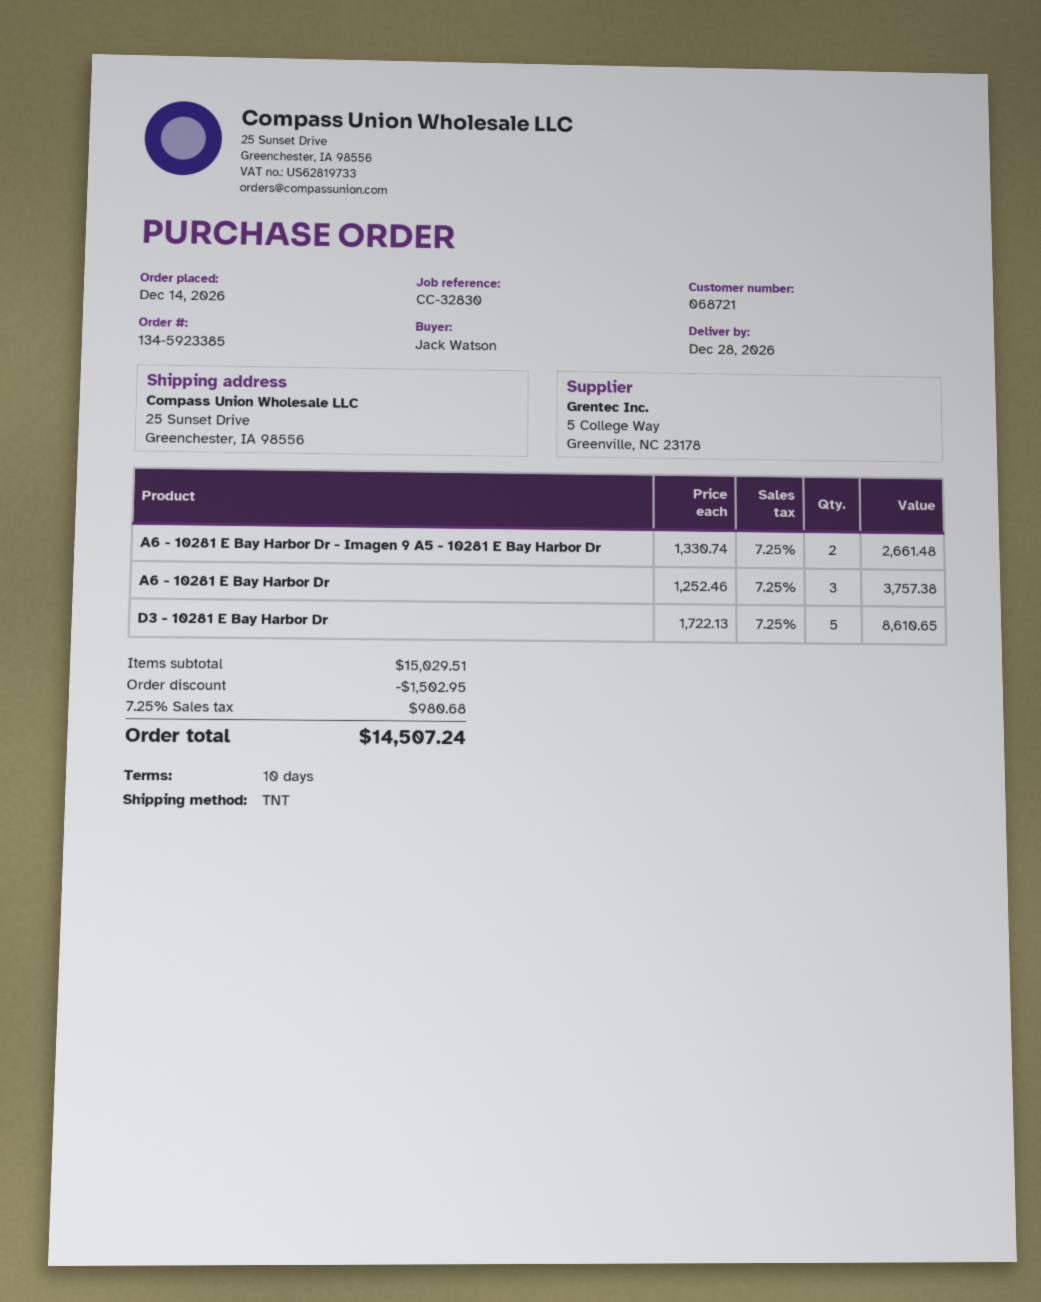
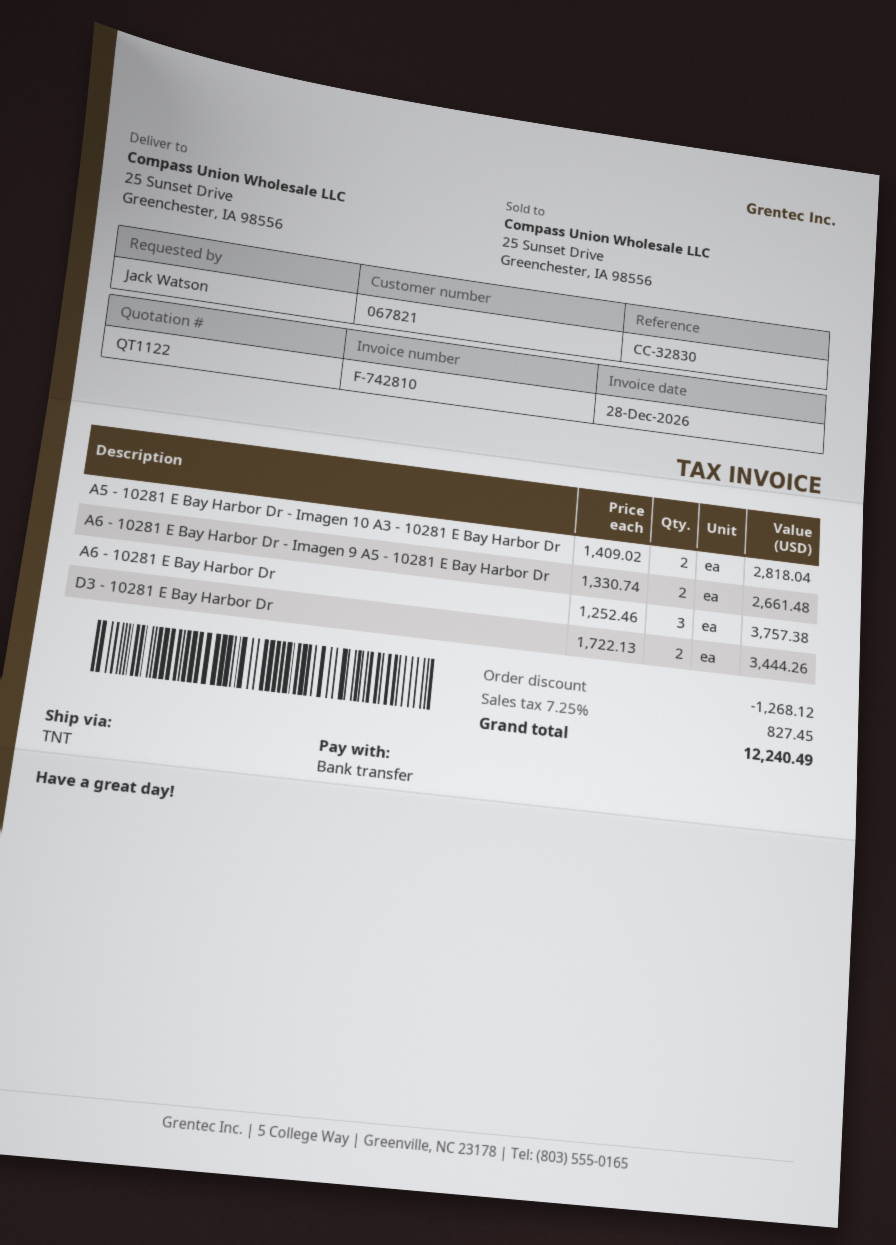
customer number: 068721 -> 067821
D3 - 10281 E Bay Harbor Dr: 5 x 1722.13 = 8610.65 -> 2 x 1722.13 = 3444.26
A5 - 10281 E Bay Harbor Dr - Imagen 10 A3 - 10281 E Bay Harbor Dr: none -> 2 x 1409.02 = 2818.04
discount: 1502.95 -> 1268.12
tax: 7.25% = 980.68 -> 7.25% = 827.45
total: 14507.24 -> 12240.49

